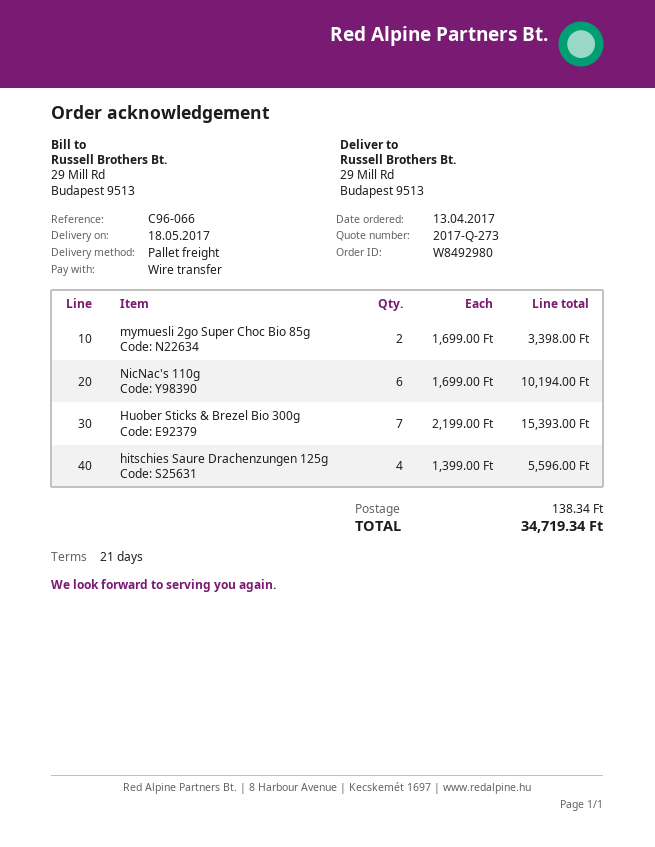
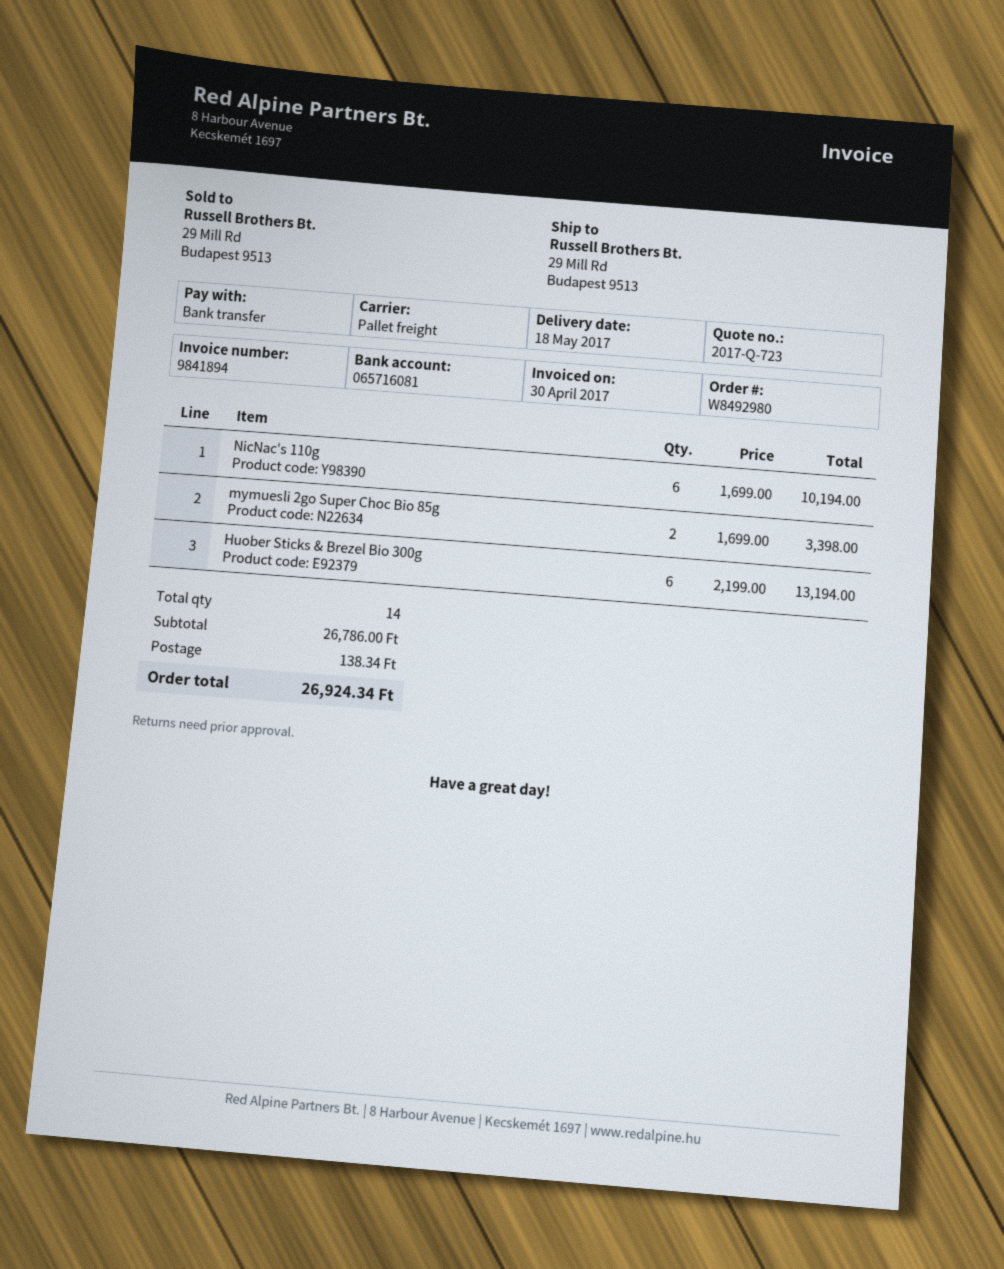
quote number: 2017-Q-273 -> 2017-Q-723
Huober Sticks & Brezel Bio 300g: 7 x 2199.00 = 15393.00 -> 6 x 2199.00 = 13194.00
hitschies Saure Drachenzungen 125g: 4 x 1399.00 = 5596.00 -> none
total: 34719.34 -> 26924.34

